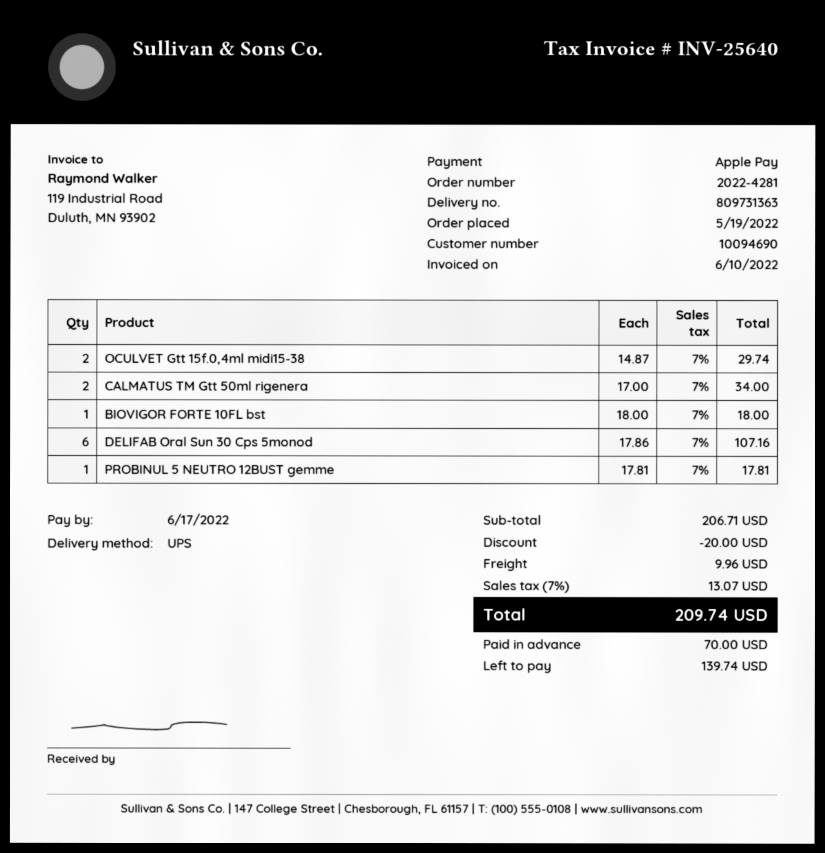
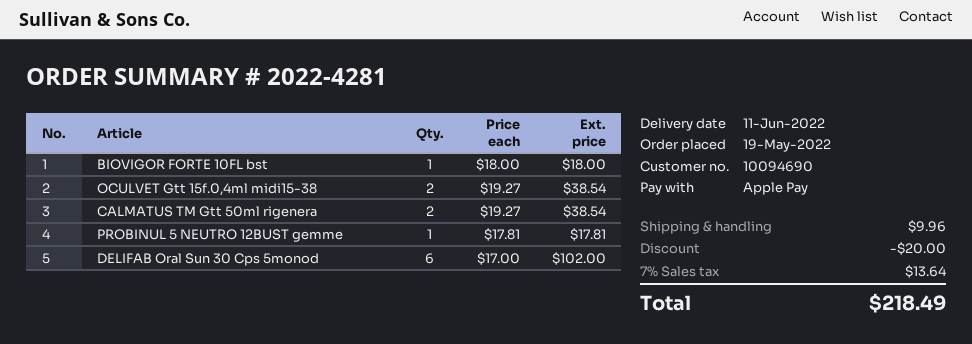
OCULVET Gtt 15f.0,4ml midi15-38: 2 x 14.87 = 29.74 -> 2 x 19.27 = 38.54
CALMATUS TM Gtt 50ml rigenera: 2 x 17.00 = 34.00 -> 2 x 19.27 = 38.54
DELIFAB Oral Sun 30 Cps 5monod: 6 x 17.86 = 107.16 -> 6 x 17.00 = 102.00
tax: 7% = 13.07 -> 7% = 13.64
total: 209.74 -> 218.49

